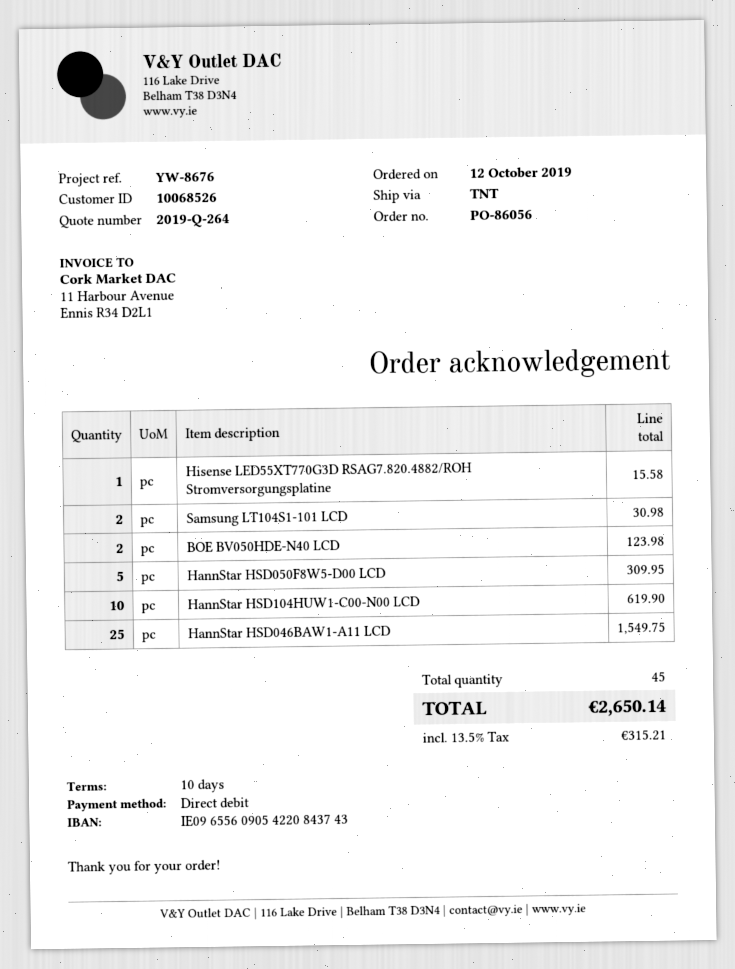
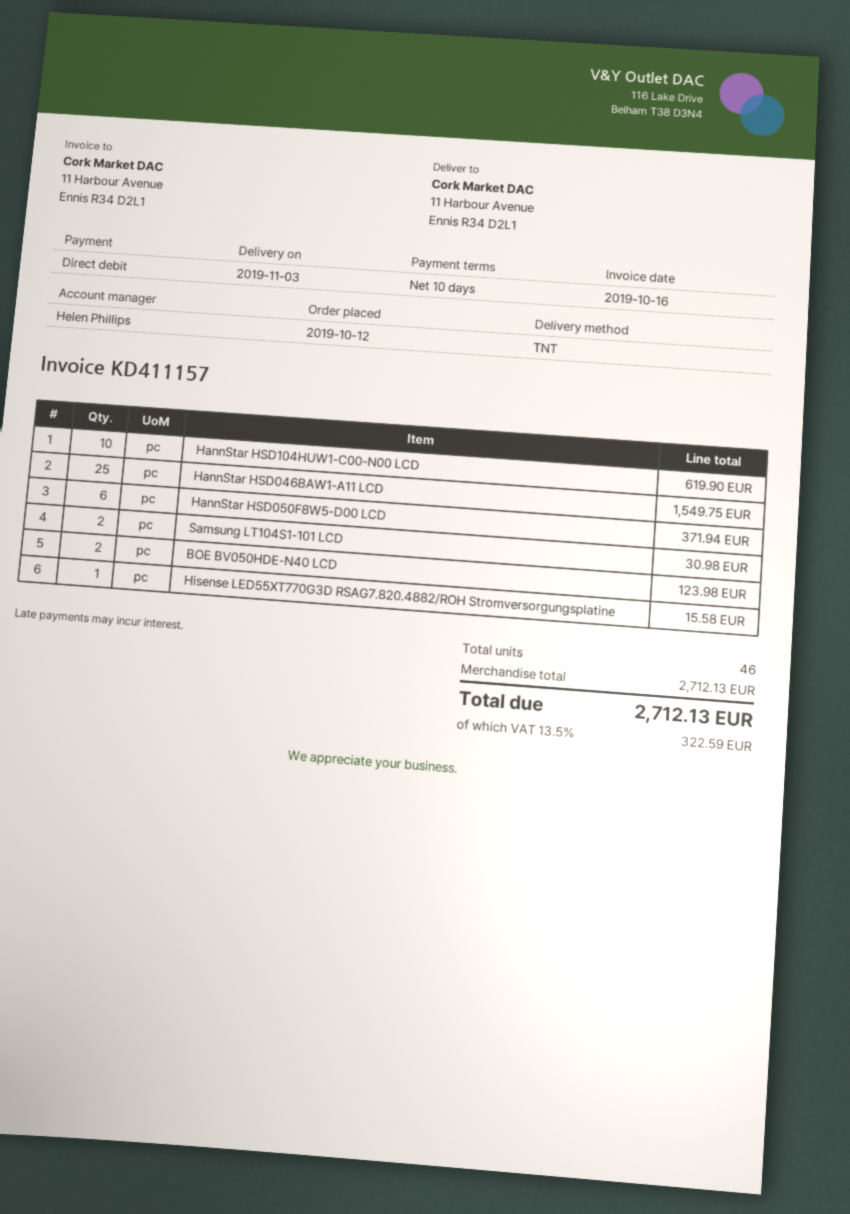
HannStar HSD050F8W5-D00 LCD: 5 for 309.95 -> 6 for 371.94
total quantity: 45 -> 46
tax: 13.5% = 315.21 -> 13.5% = 322.59
total: 2650.14 -> 2712.13

